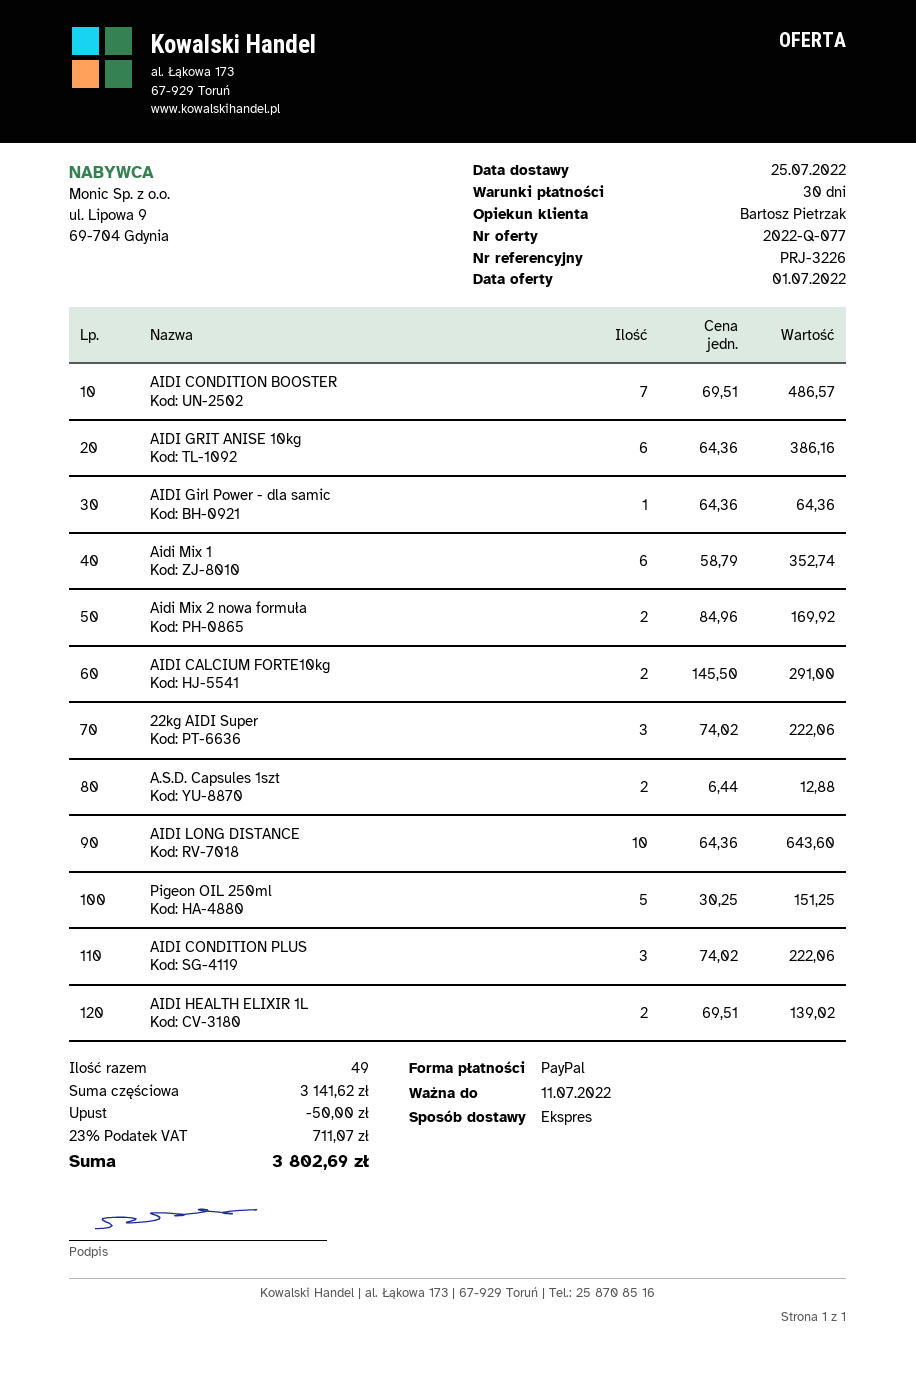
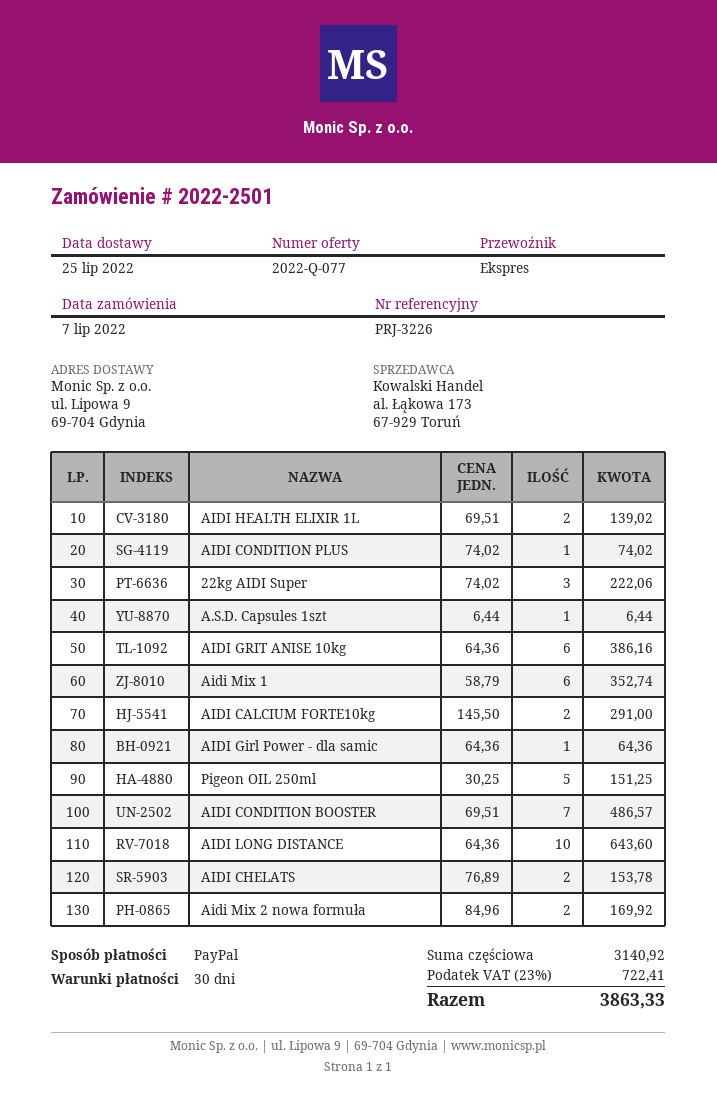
A.S.D. Capsules 1szt: 2 x 6.44 = 12.88 -> 1 x 6.44 = 6.44
AIDI CONDITION PLUS: 3 x 74.02 = 222.06 -> 1 x 74.02 = 74.02
AIDI CHELATS: none -> 2 x 76.89 = 153.78
subtotal: 3141.62 -> 3140.92
discount: 50.00 -> none
tax: 23% = 711.07 -> 23% = 722.41
total: 3802.69 -> 3863.33

